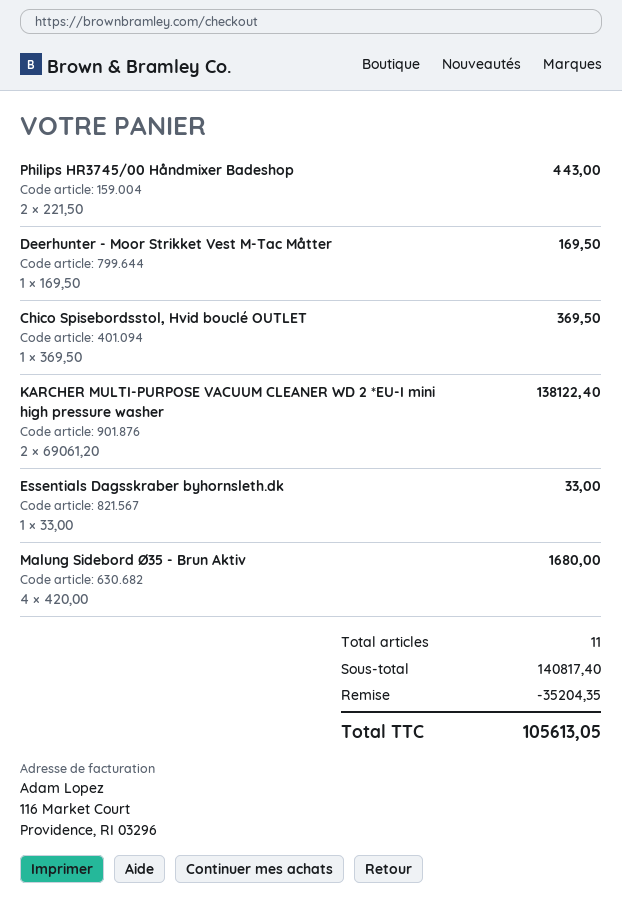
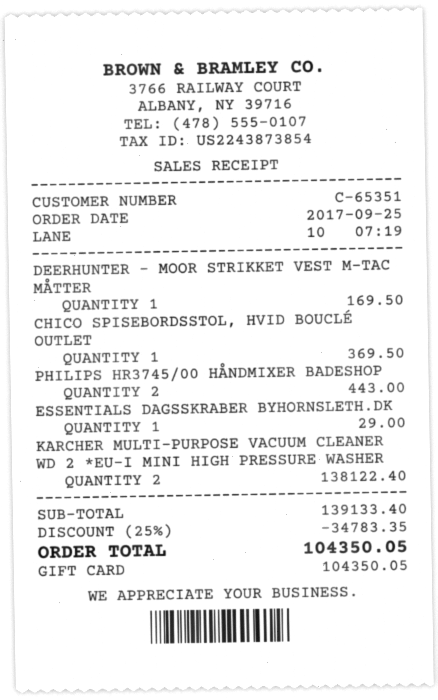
Essentials Dagsskraber byhornsleth.dk: 1 for 33.00 -> 1 for 29.00
Malung Sidebord Ø35 - Brun Aktiv: 4 for 1680.00 -> none
subtotal: 140817.40 -> 139133.40
discount: 35204.35 -> 34783.35
total: 105613.05 -> 104350.05

